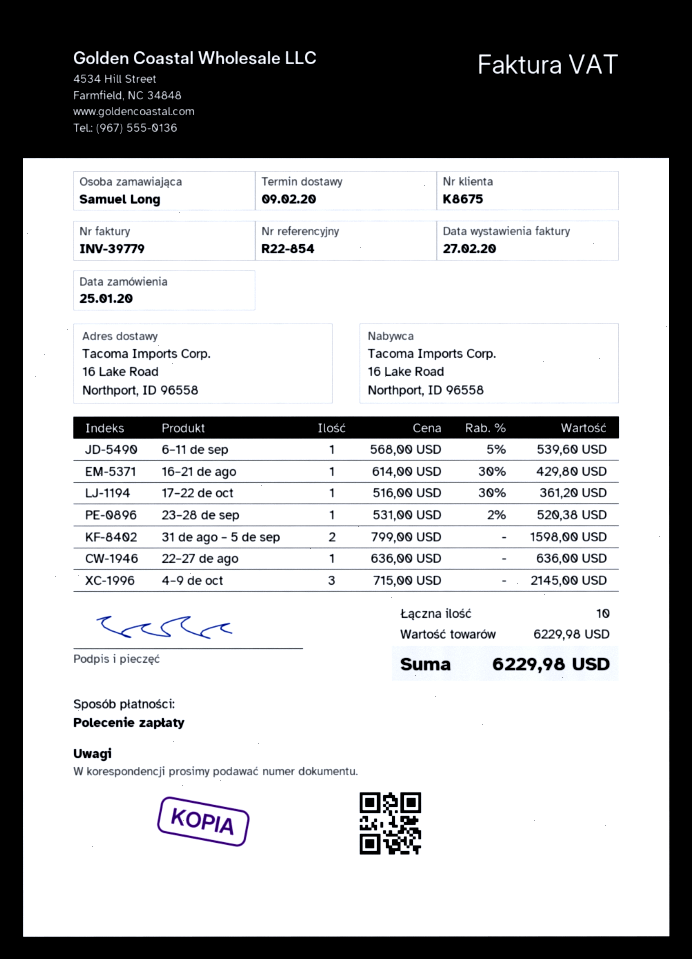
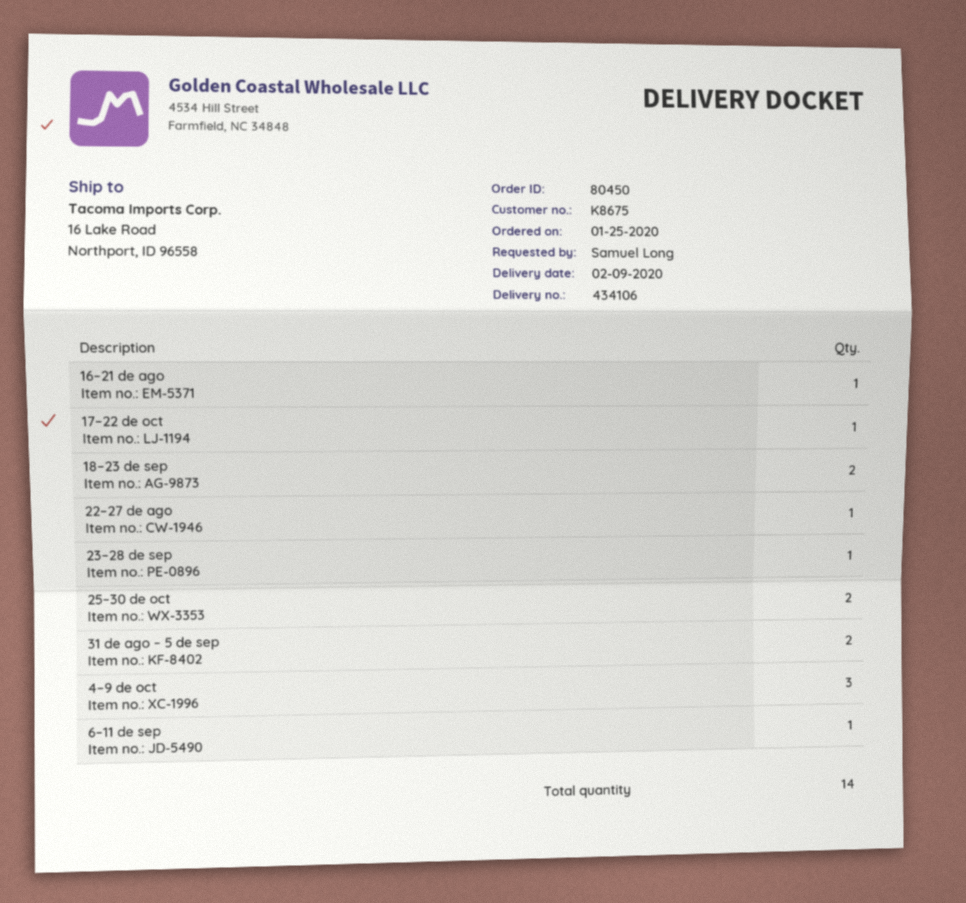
18–23 de sep: none -> 2
25–30 de oct: none -> 2
total quantity: 10 -> 14

